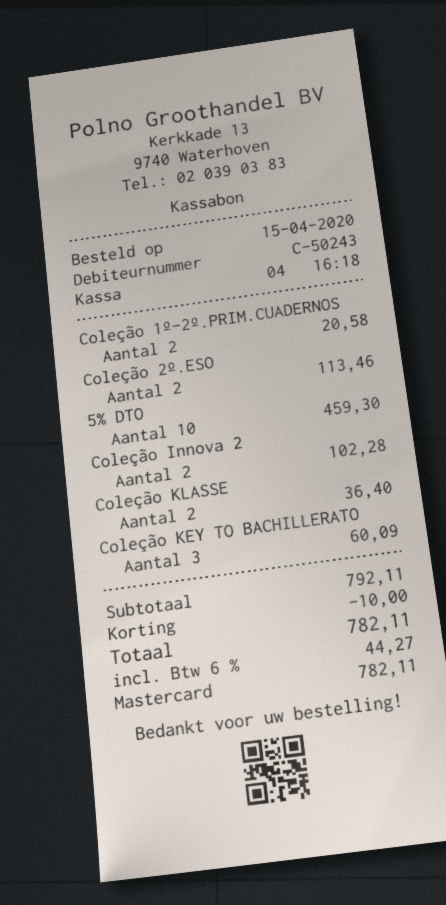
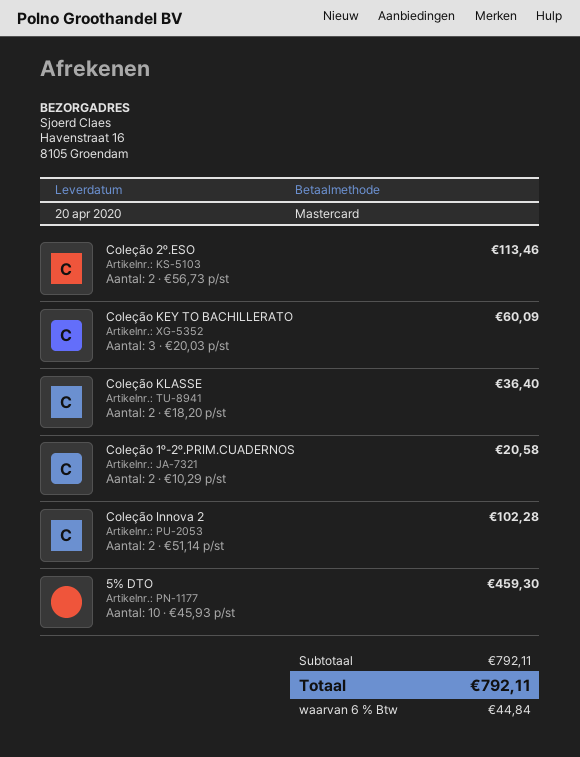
discount: 10.00 -> none
tax: 6% = 44.27 -> 6% = 44.84
total: 782.11 -> 792.11

